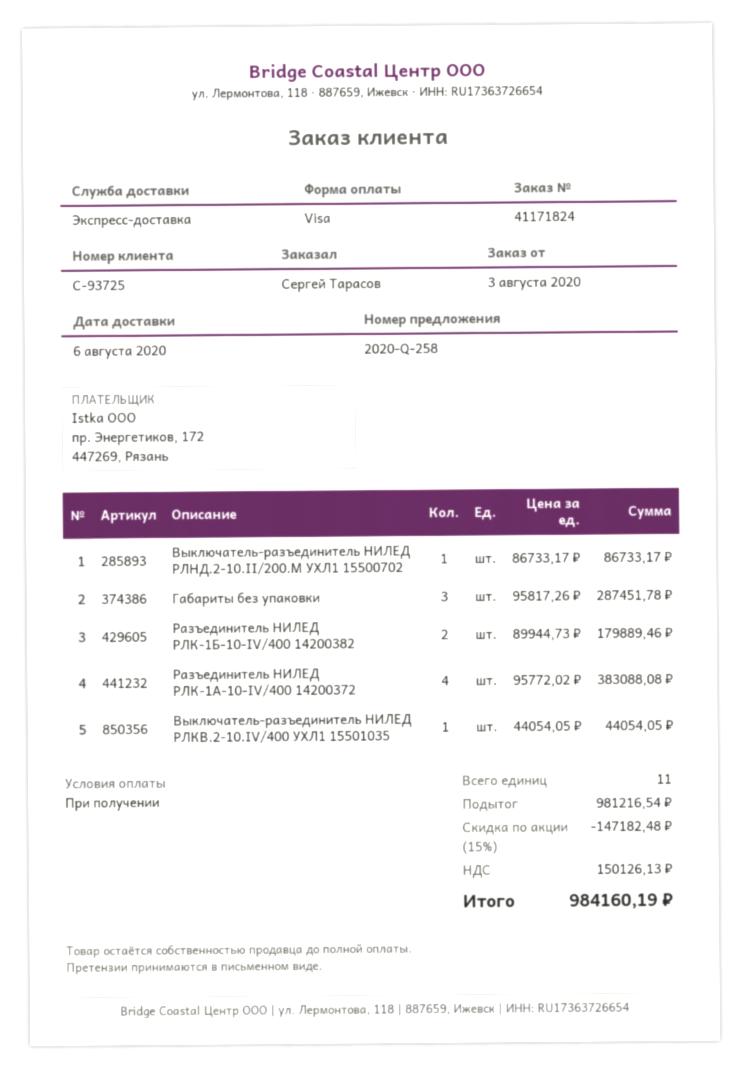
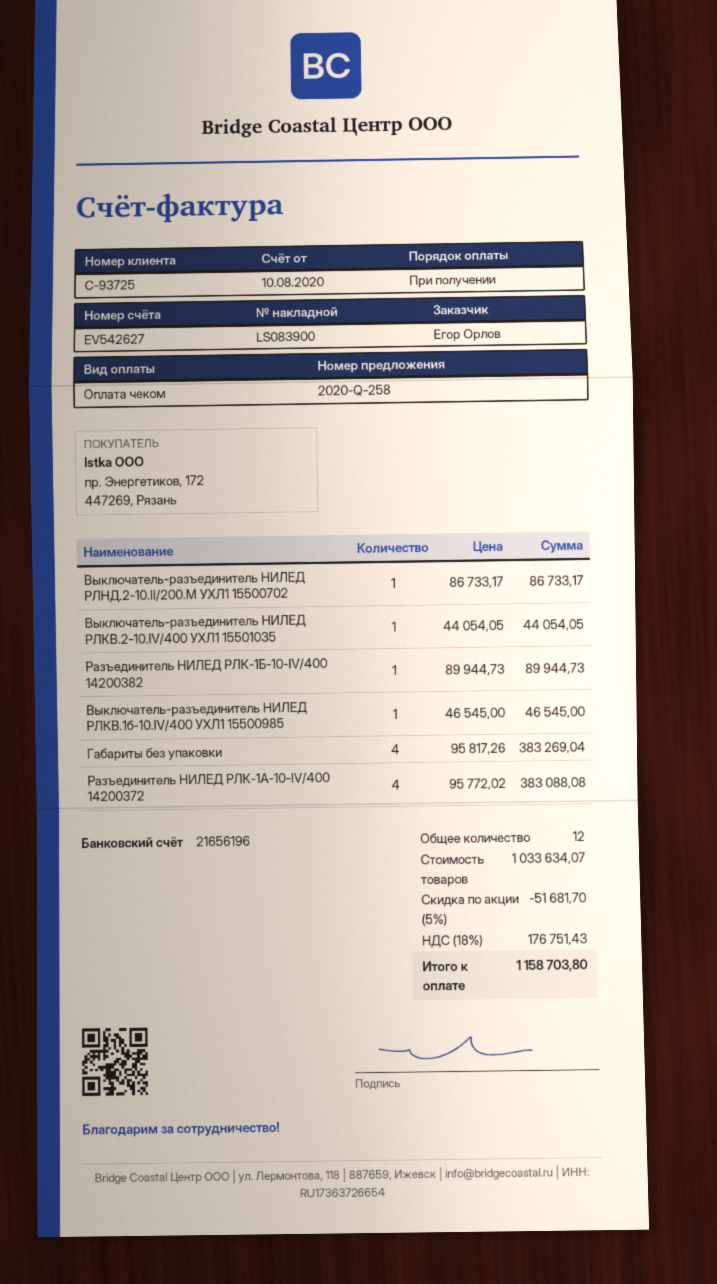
ordered by: Сергей Тарасов -> Егор Орлов
payment method: Visa -> cheque
Габариты без упаковки: 3 x 95817.26 = 287451.78 -> 4 x 95817.26 = 383269.04
Разъединитель НИЛЕД РЛК-1Б-10-IV/400 14200382: 2 x 89944.73 = 179889.46 -> 1 x 89944.73 = 89944.73
Выключатель-разъединитель НИЛЕД РЛКВ.1б-10.IV/400 УХЛ1 15500985: none -> 1 x 46545.00 = 46545.00
total quantity: 11 -> 12
subtotal: 981216.54 -> 1033634.07
discount: 15% = 147182.48 -> 5% = 51681.70
tax: 150126.13 -> 176751.43
total: 984160.19 -> 1158703.80

